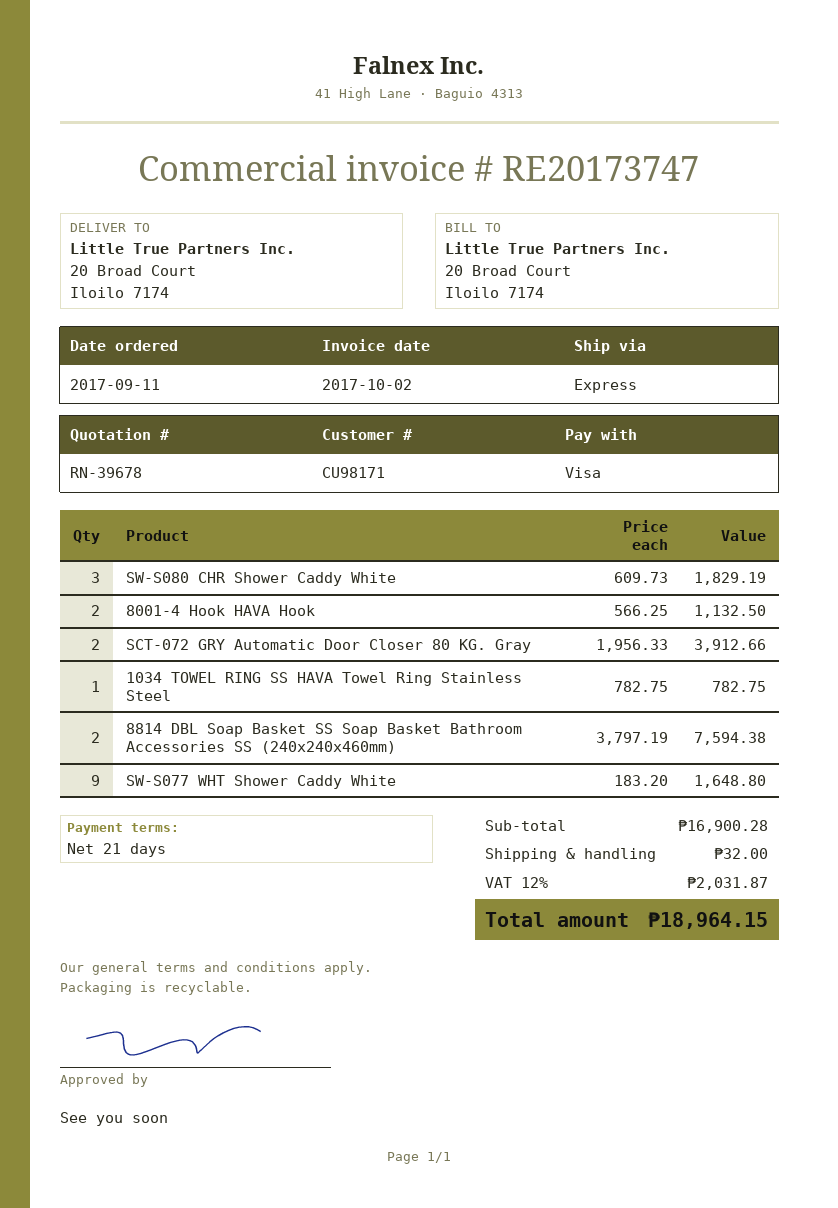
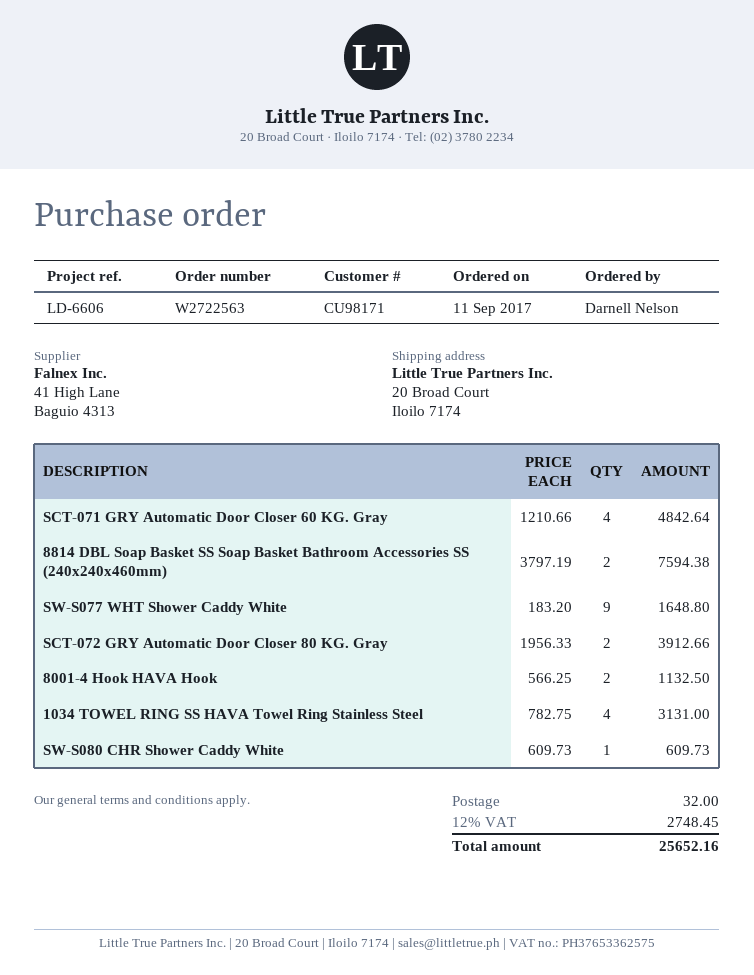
SW-S080 CHR Shower Caddy White: 3 x 609.73 = 1829.19 -> 1 x 609.73 = 609.73
1034 TOWEL RING SS HAVA Towel Ring Stainless Steel: 1 x 782.75 = 782.75 -> 4 x 782.75 = 3131.00
SCT-071 GRY Automatic Door Closer 60 KG. Gray: none -> 4 x 1210.66 = 4842.64
tax: 12% = 2031.87 -> 12% = 2748.45
total: 18964.15 -> 25652.16

